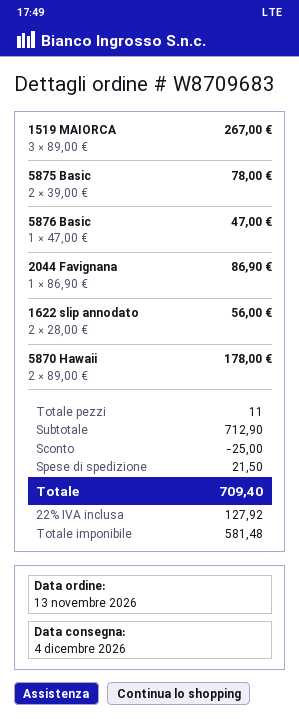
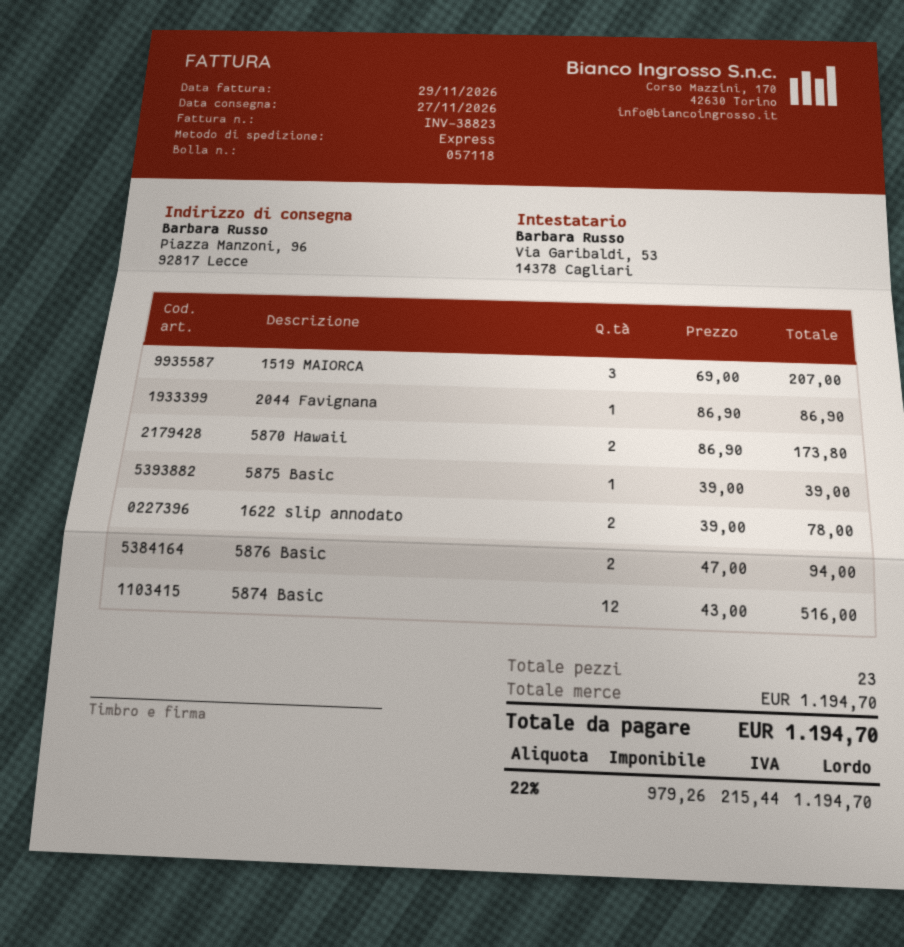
delivery date: 2026-12-04 -> 2026-11-27
1519 MAIORCA: 3 x 89.00 = 267.00 -> 3 x 69.00 = 207.00
5875 Basic: 2 x 39.00 = 78.00 -> 1 x 39.00 = 39.00
5876 Basic: 1 x 47.00 = 47.00 -> 2 x 47.00 = 94.00
1622 slip annodato: 2 x 28.00 = 56.00 -> 2 x 39.00 = 78.00
5870 Hawaii: 2 x 89.00 = 178.00 -> 2 x 86.90 = 173.80
5874 Basic: none -> 12 x 43.00 = 516.00
total quantity: 11 -> 23
subtotal: 712.90 -> 1194.70
discount: 25.00 -> none
shipping: 21.50 -> none
net: 581.48 -> 979.26
tax: 22% = 127.92 -> 22% = 215.44
total: 709.40 -> 1194.70

